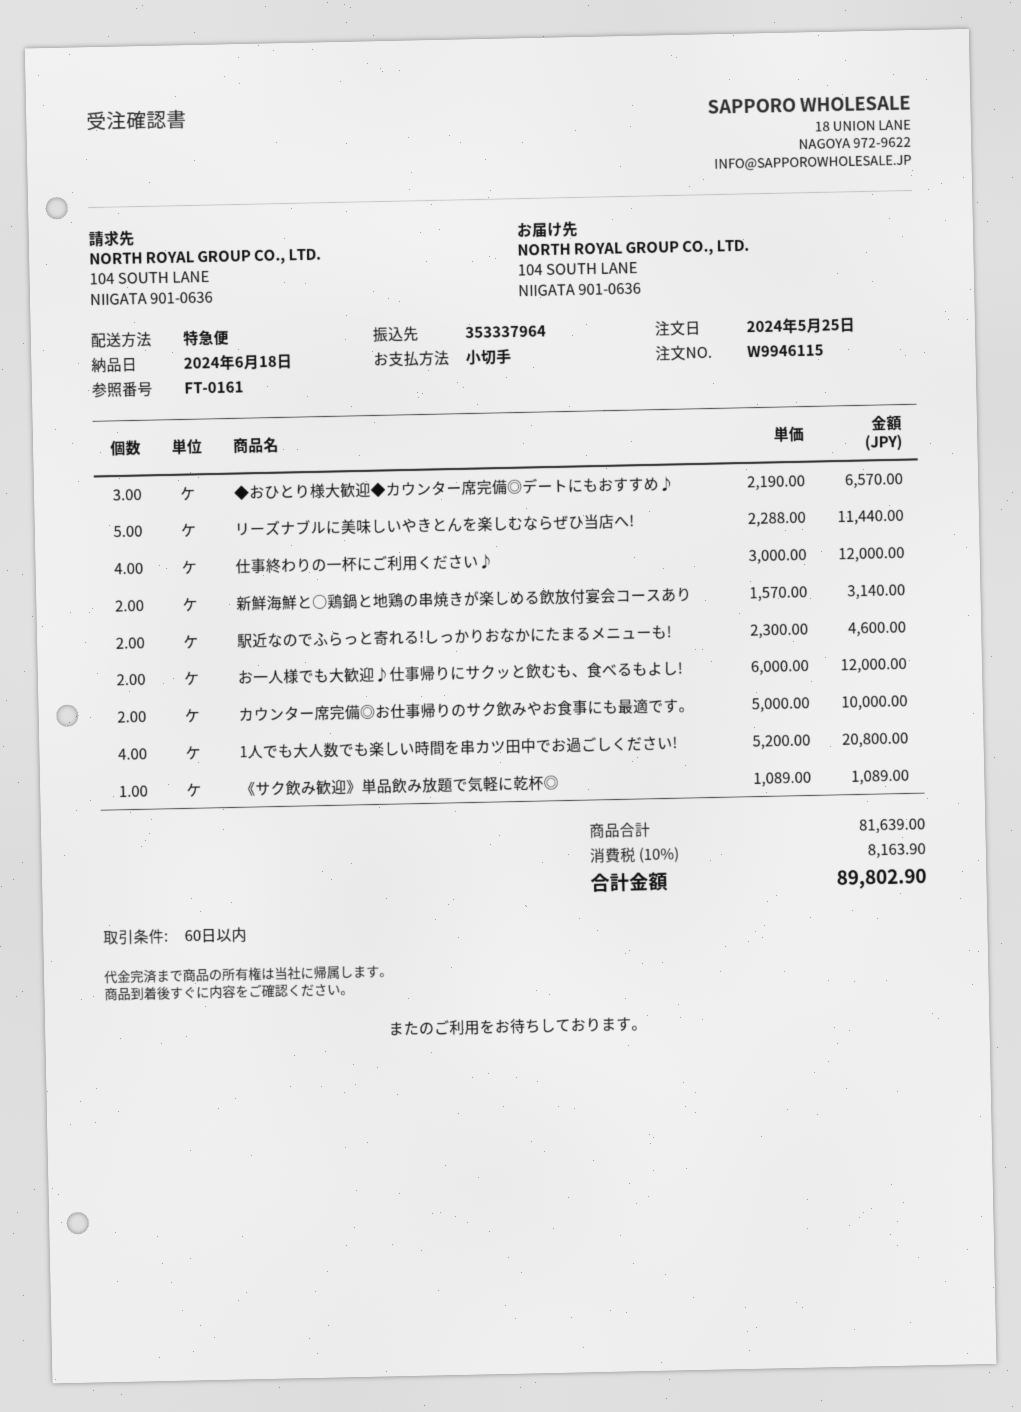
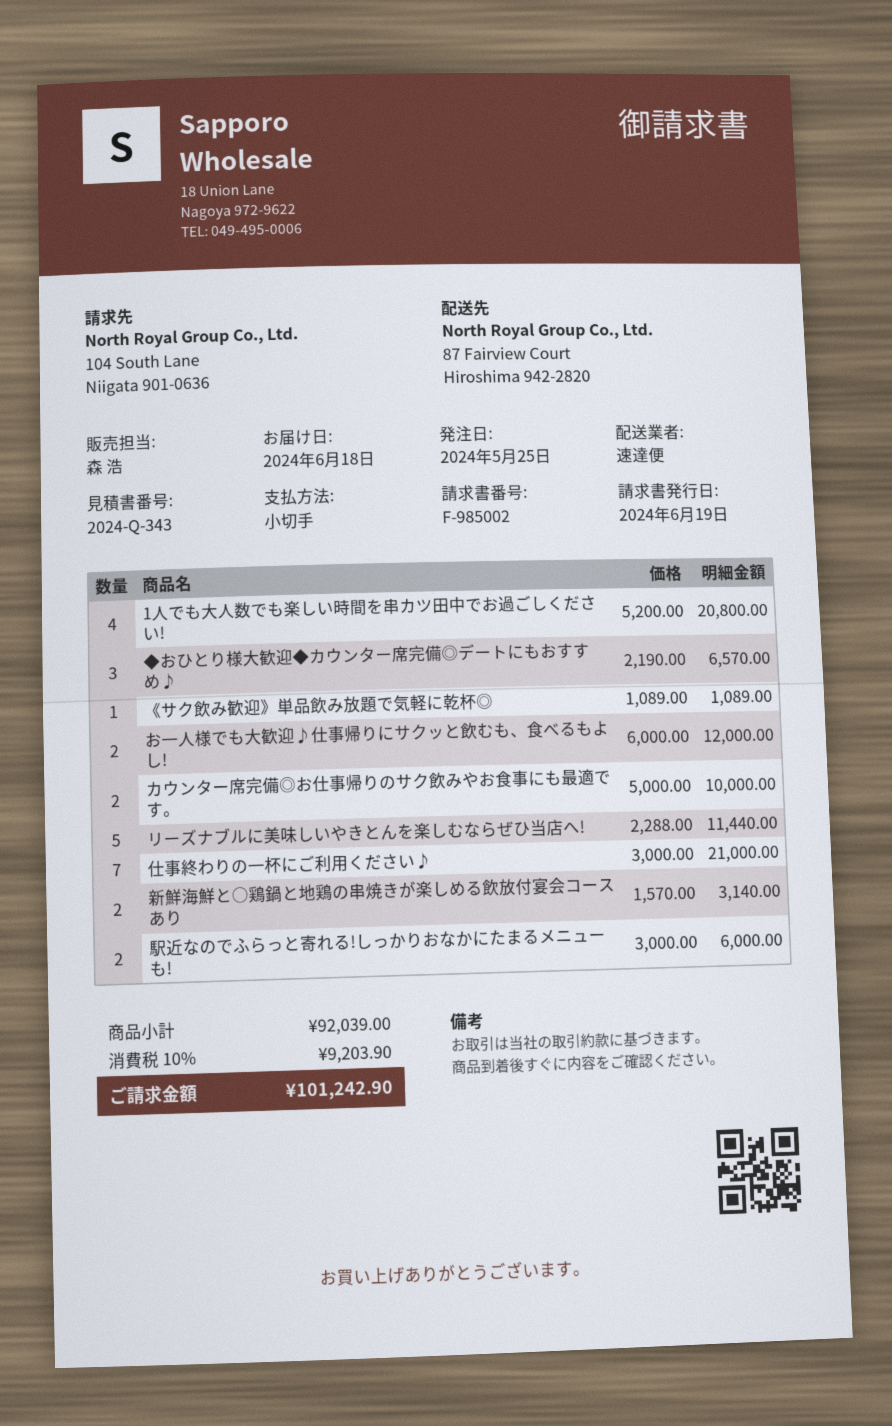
ship to: 104 SOUTH LANE, NIIGATA 901-0636 -> 87 Fairview Court, Hiroshima 942-2820
仕事終わりの一杯にご利用ください♪: 4 x 3000.00 = 12000.00 -> 7 x 3000.00 = 21000.00
駅近なのでふらっと寄れる!しっかりおなかにたまるメニューも!: 2 x 2300.00 = 4600.00 -> 2 x 3000.00 = 6000.00
subtotal: 81639.00 -> 92039.00
tax: 10% = 8163.90 -> 10% = 9203.90
total: 89802.90 -> 101242.90

